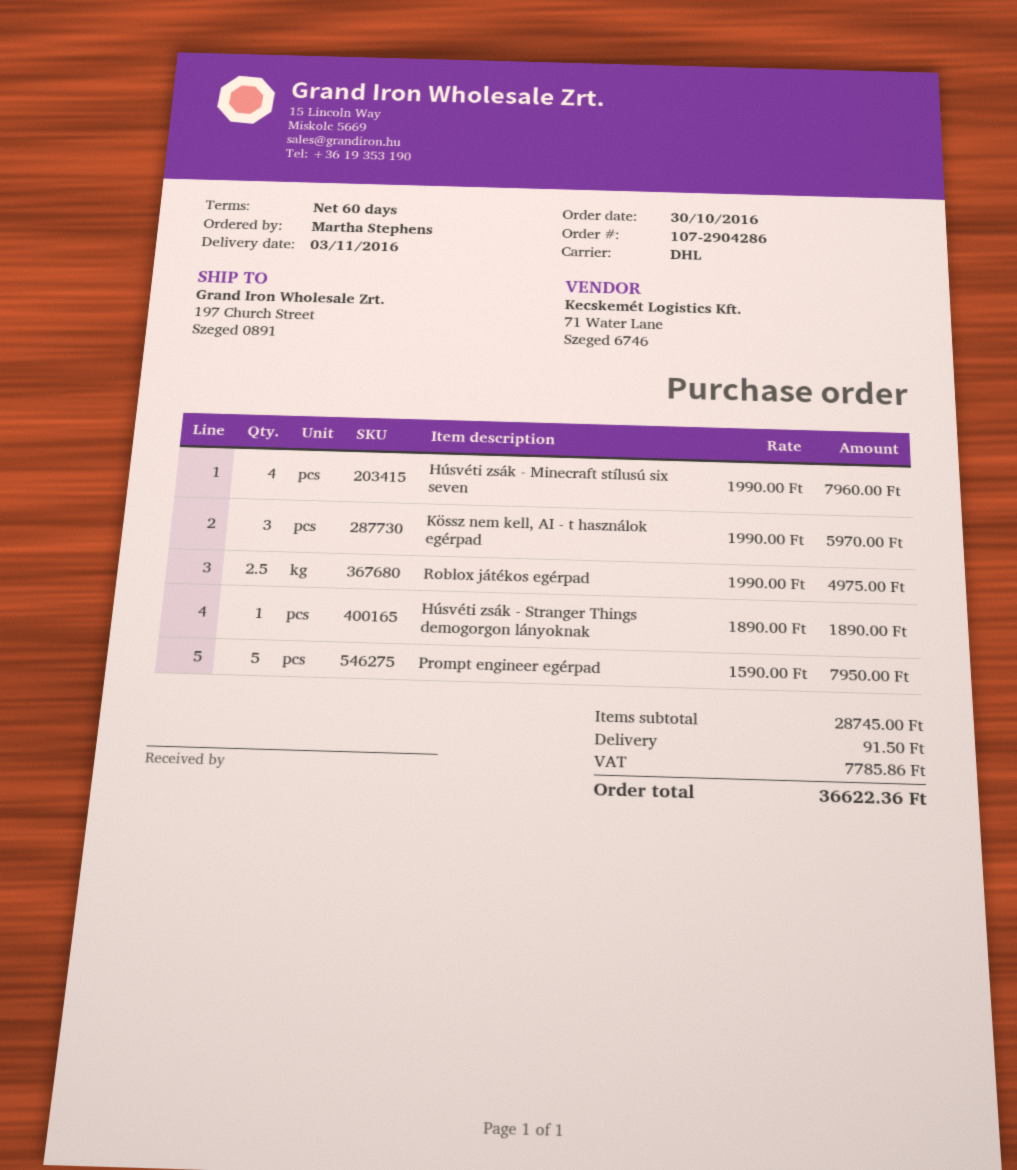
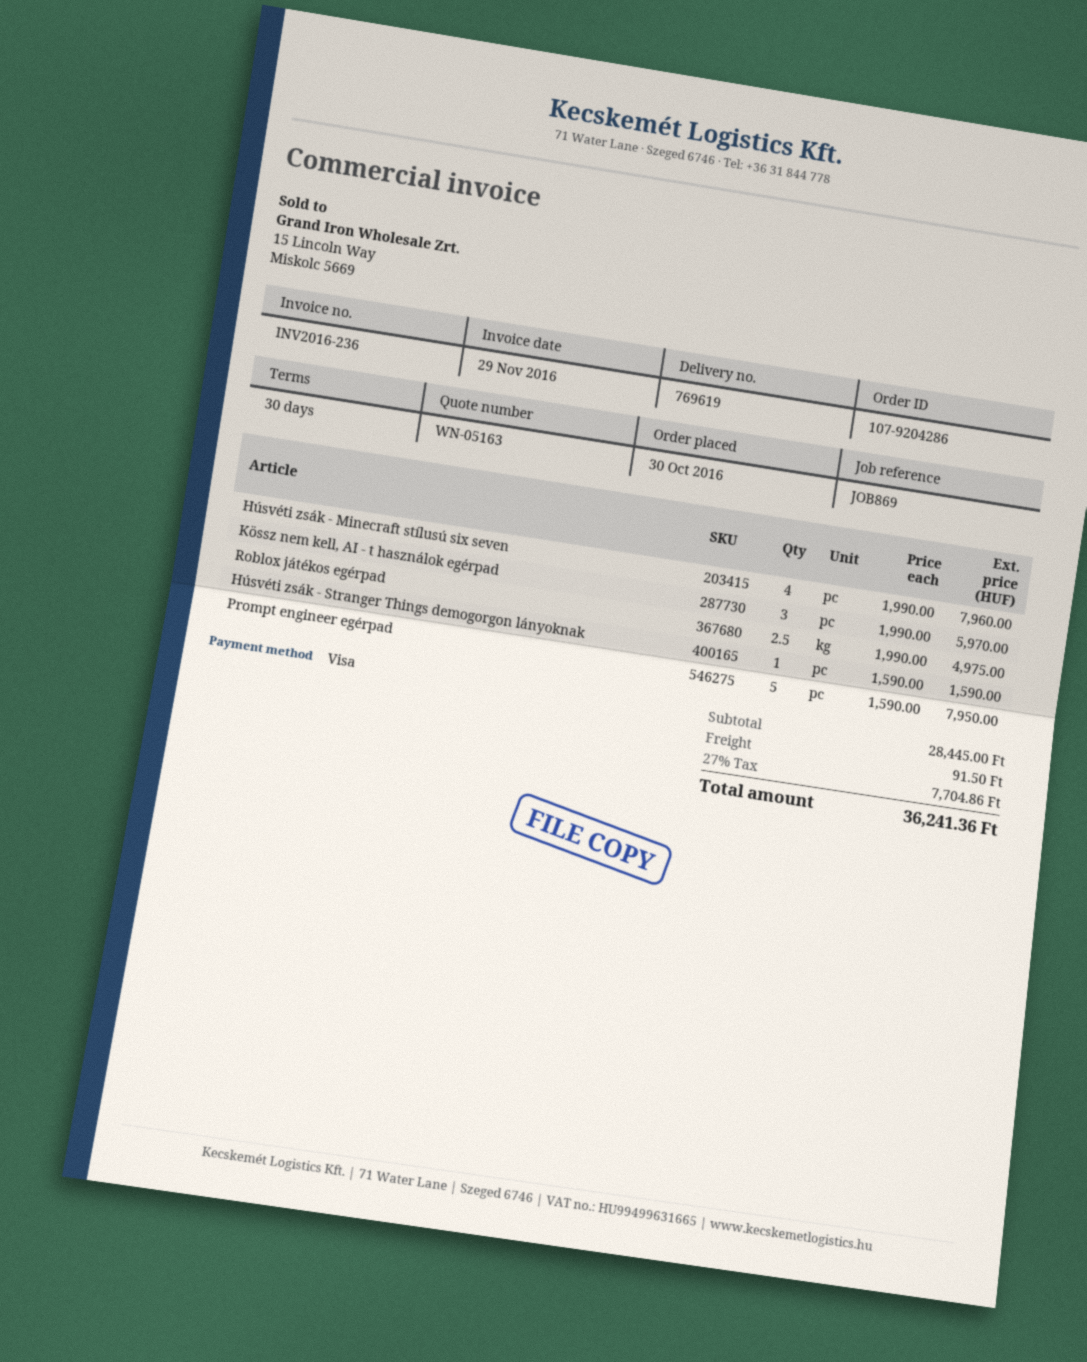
order number: 107-2904286 -> 107-9204286
payment terms: 60 days -> 30 days
Húsvéti zsák - Stranger Things demogorgon lányoknak: 1 x 1890.00 = 1890.00 -> 1 x 1590.00 = 1590.00
subtotal: 28745.00 -> 28445.00
tax: 7785.86 -> 7704.86
total: 36622.36 -> 36241.36

